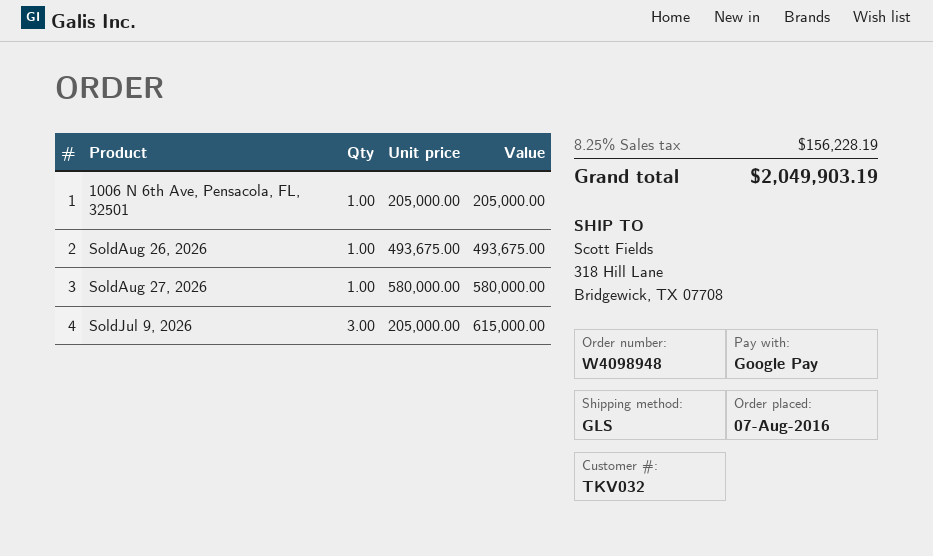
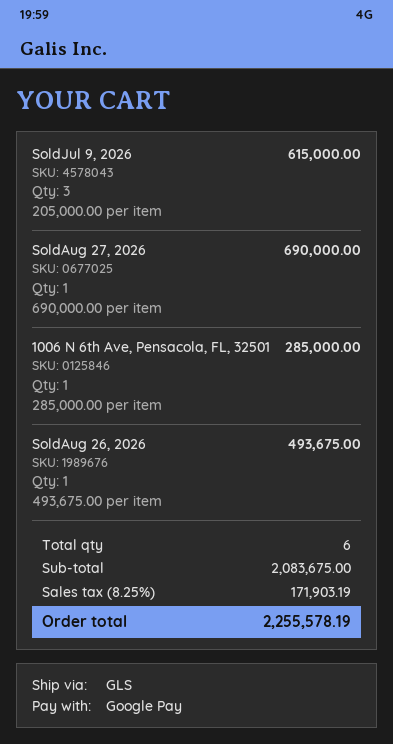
1006 N 6th Ave, Pensacola, FL, 32501: 1 x 205000.00 = 205000.00 -> 1 x 285000.00 = 285000.00
SoldAug 27, 2026: 1 x 580000.00 = 580000.00 -> 1 x 690000.00 = 690000.00
tax: 8.25% = 156228.19 -> 8.25% = 171903.19
total: 2049903.19 -> 2255578.19

